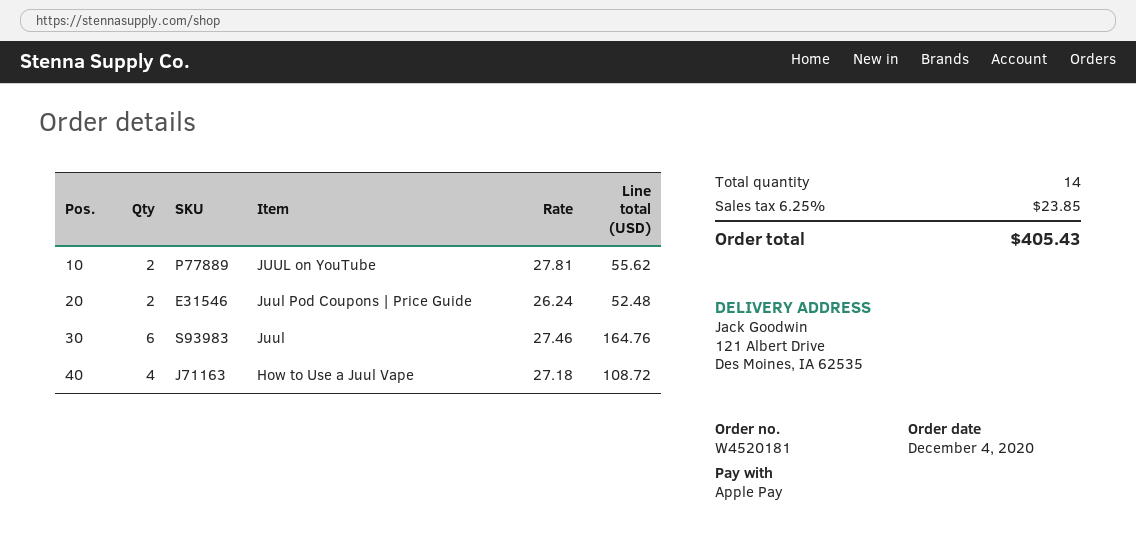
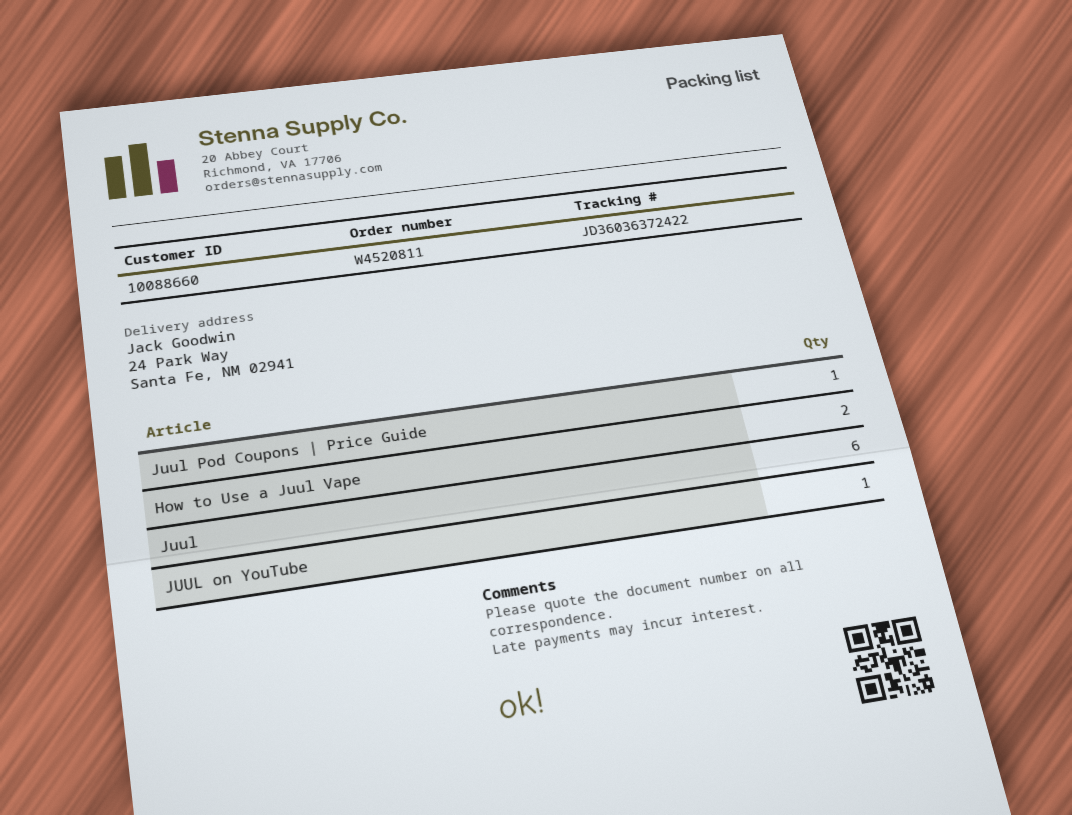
order number: W4520181 -> W4520811
ship to: 121 Albert Drive, Des Moines, IA 62535 -> 24 Park Way, Santa Fe, NM 02941
JUUL on YouTube: 2 -> 1
Juul Pod Coupons | Price Guide: 2 -> 1
How to Use a Juul Vape: 4 -> 2

